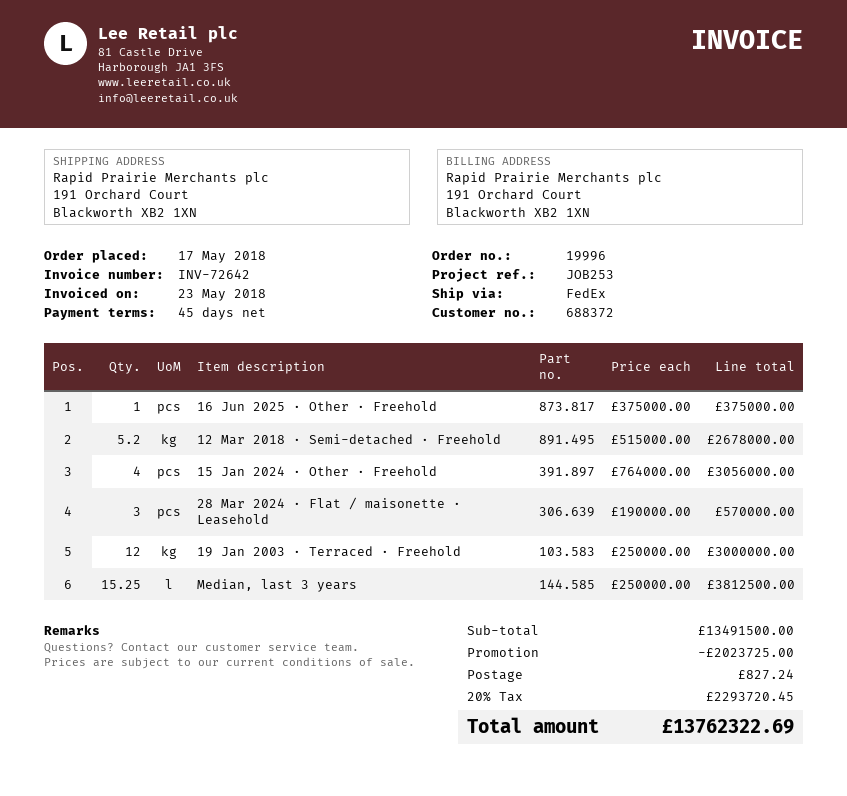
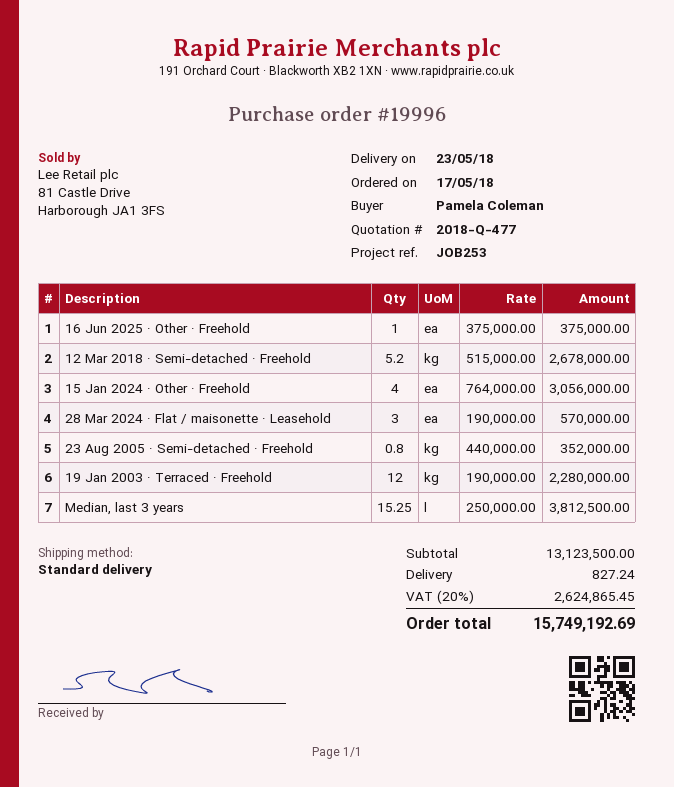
shipping method: FedEx -> standard
19 Jan 2003 · Terraced · Freehold: 12 x 250000.00 = 3000000.00 -> 12 x 190000.00 = 2280000.00
23 Aug 2005 · Semi-detached · Freehold: none -> 0.8 x 440000.00 = 352000.00
subtotal: 13491500.00 -> 13123500.00
discount: 2023725.00 -> none
tax: 20% = 2293720.45 -> 20% = 2624865.45
total: 13762322.69 -> 15749192.69

